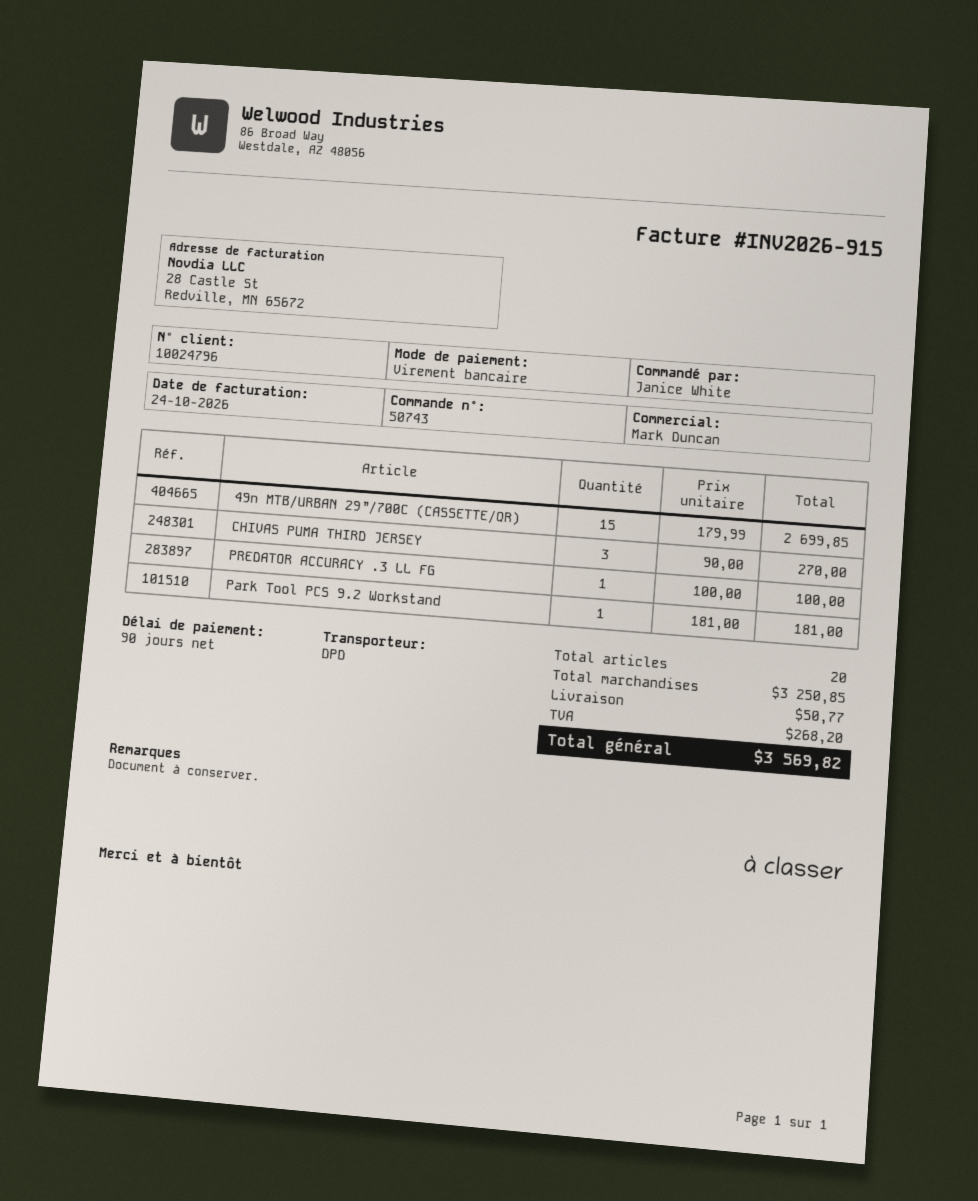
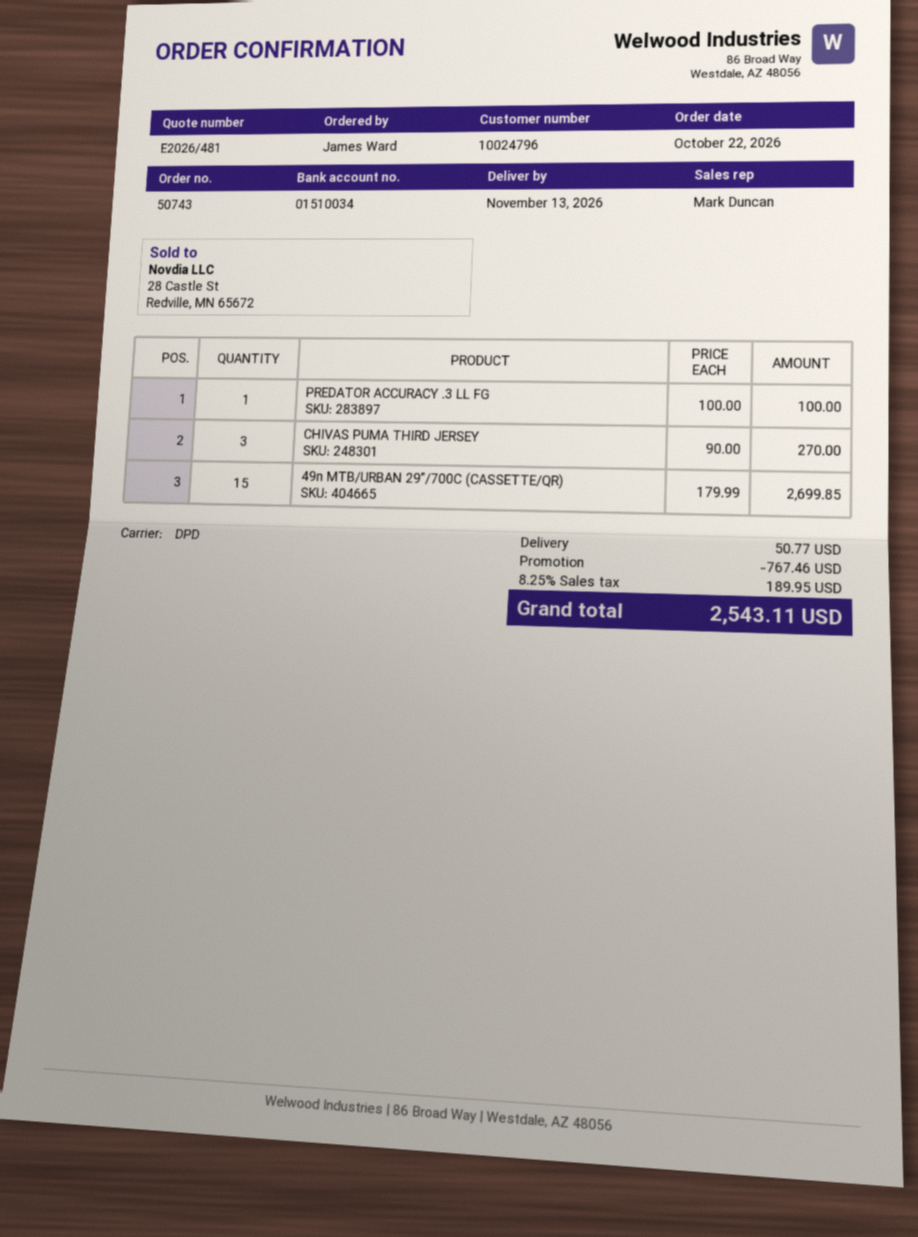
ordered by: Janice White -> James Ward
Park Tool PCS 9.2 Workstand: 1 x 181.00 = 181.00 -> none
discount: none -> 767.46
tax: 268.20 -> 189.95
total: 3569.82 -> 2543.11

